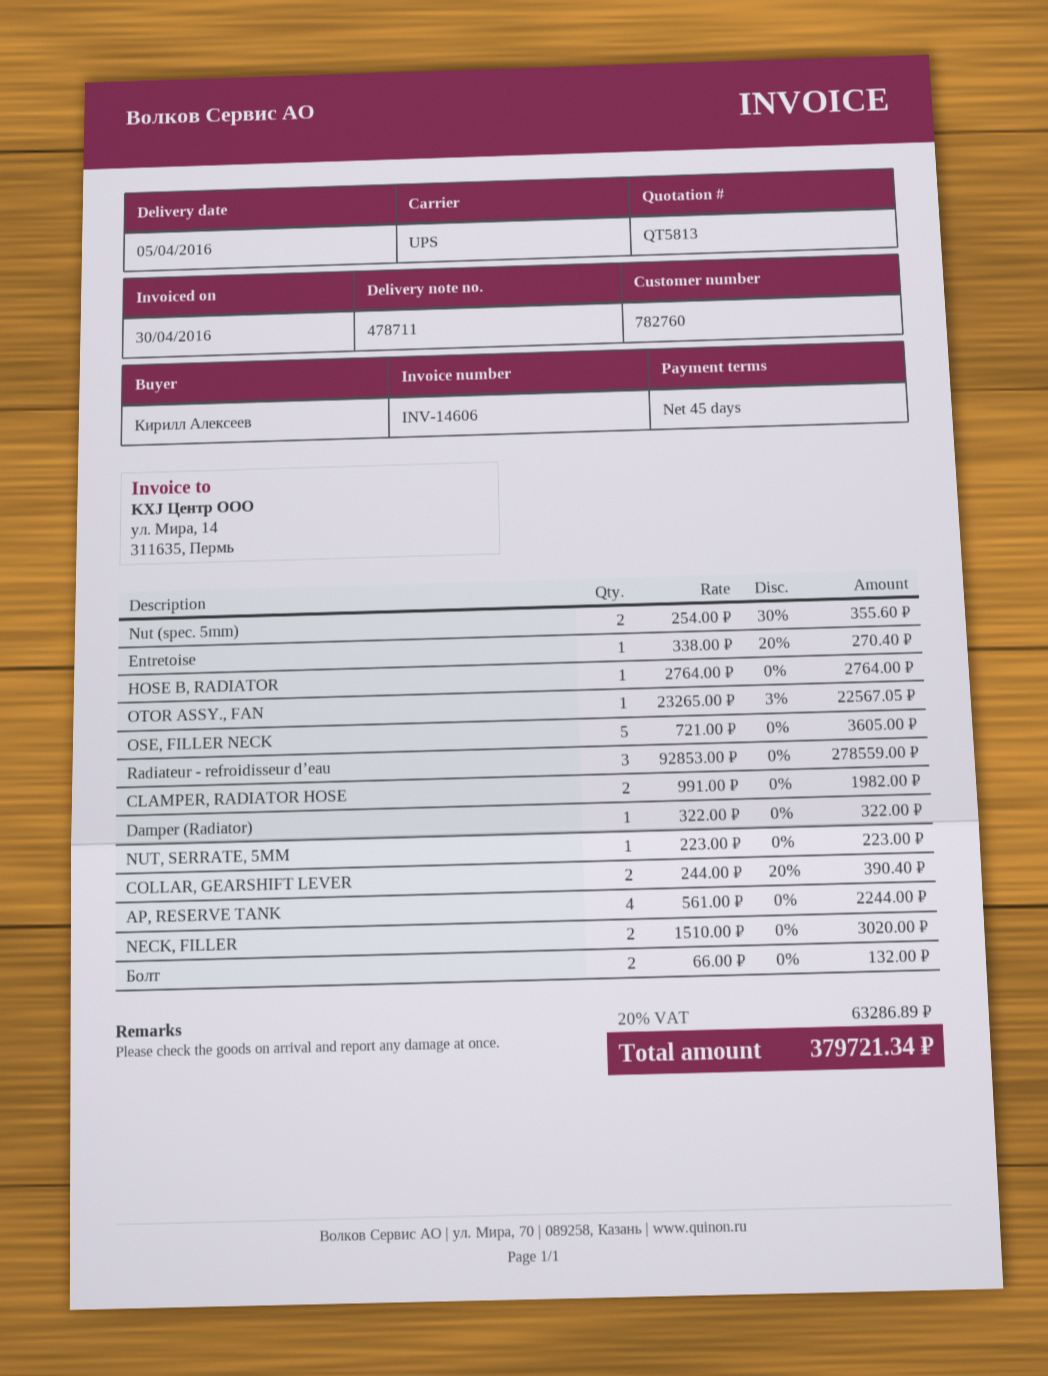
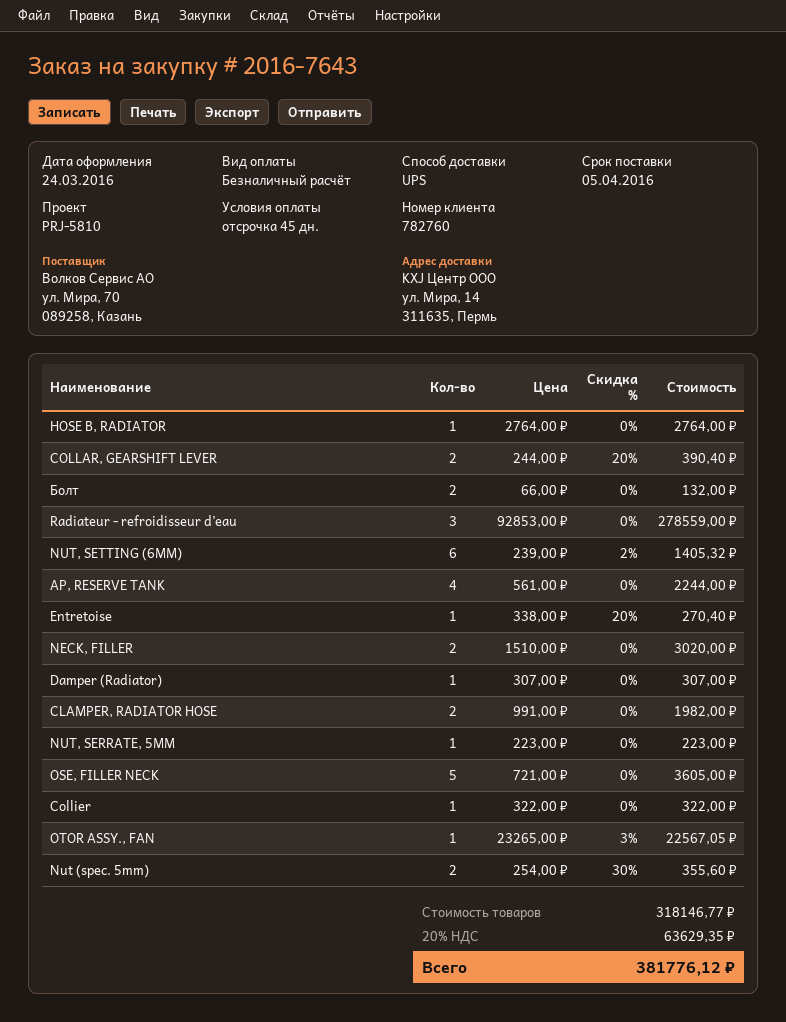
Damper (Radiator): 1 x 322.00 = 322.00 -> 1 x 307.00 = 307.00
NUT, SETTING (6MM): none -> 6 x 239.00 - 2% = 1405.32
Collier: none -> 1 x 322.00 = 322.00
tax: 20% = 63286.89 -> 20% = 63629.35
total: 379721.34 -> 381776.12

